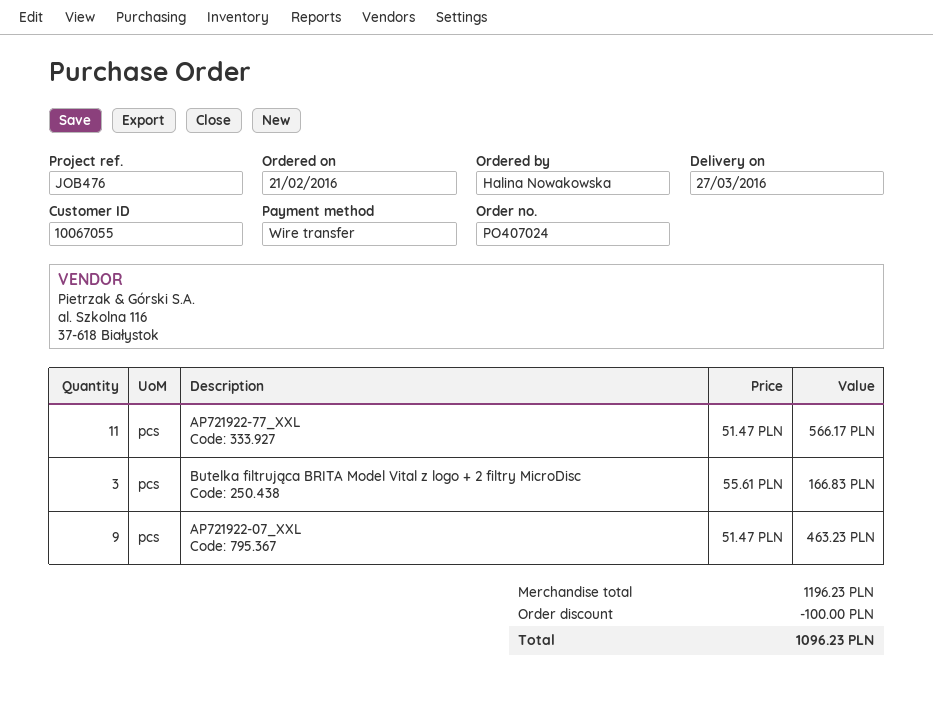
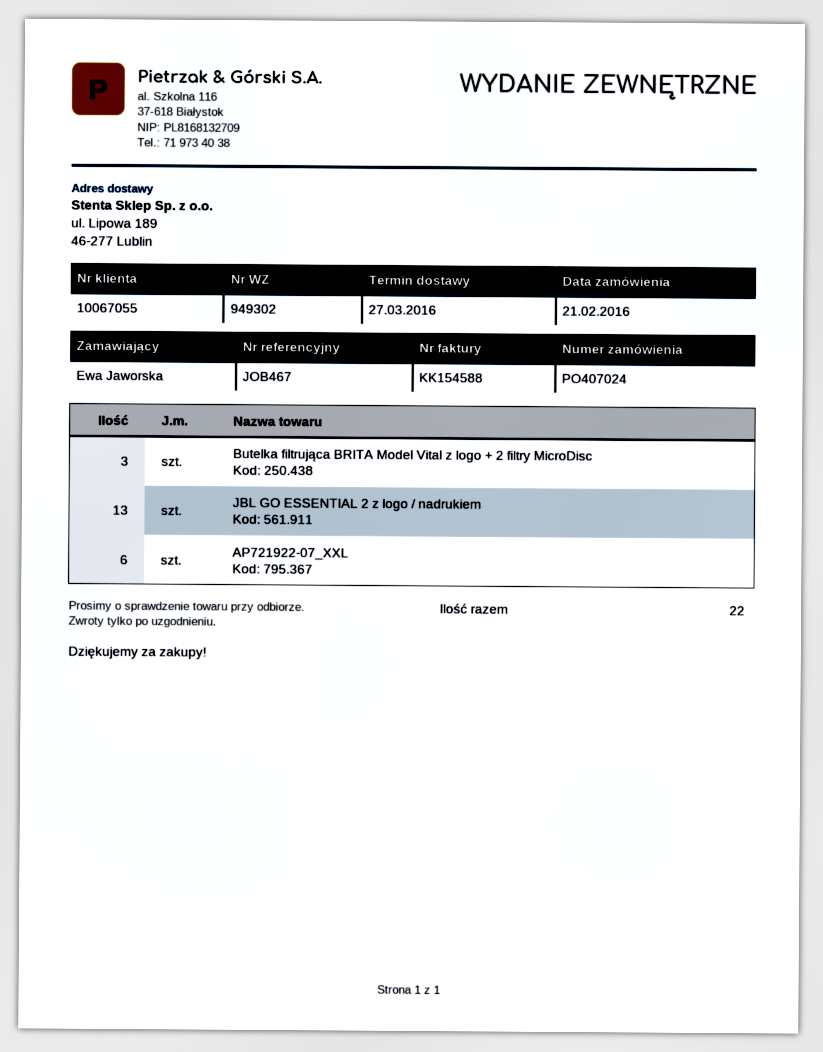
reference: JOB476 -> JOB467
ordered by: Halina Nowakowska -> Ewa Jaworska
AP721922-77_XXL: 11 -> none
AP721922-07_XXL: 9 -> 6
JBL GO ESSENTIAL 2 z logo / nadrukiem: none -> 13

